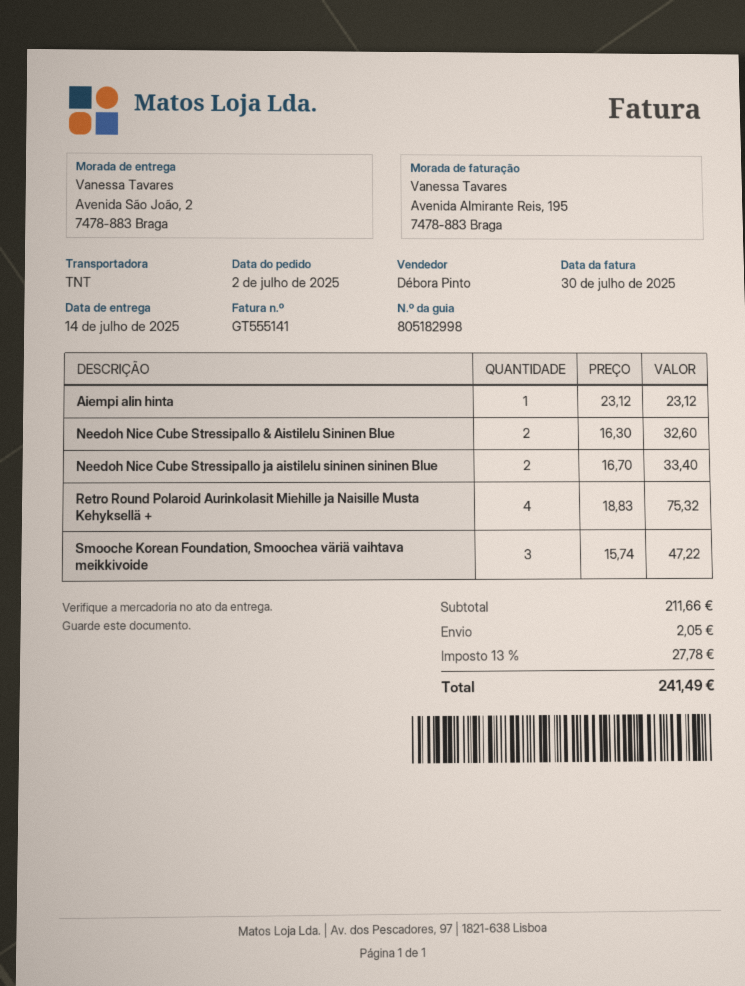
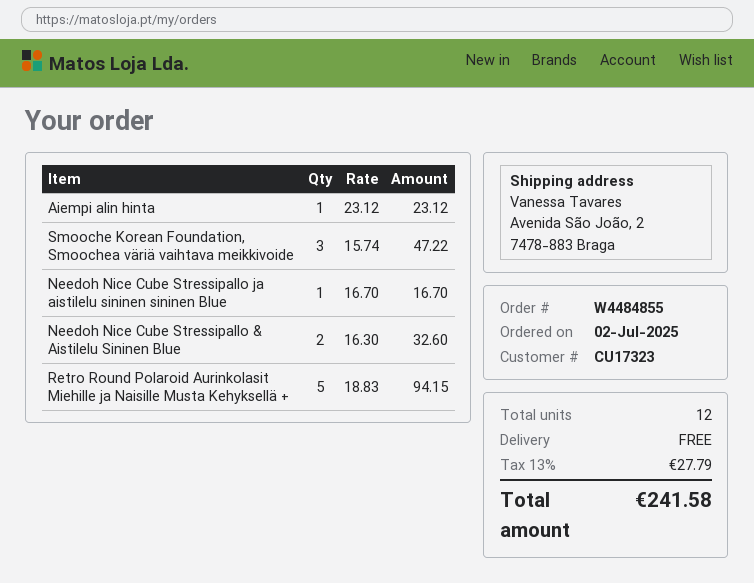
Needoh Nice Cube Stressipallo ja aistilelu sininen sininen Blue: 2 x 16.70 = 33.40 -> 1 x 16.70 = 16.70
Retro Round Polaroid Aurinkolasit Miehille ja Naisille Musta Kehyksellä +: 4 x 18.83 = 75.32 -> 5 x 18.83 = 94.15
shipping: 2.05 -> 0.00
tax: 13% = 27.78 -> 13% = 27.79
total: 241.49 -> 241.58

